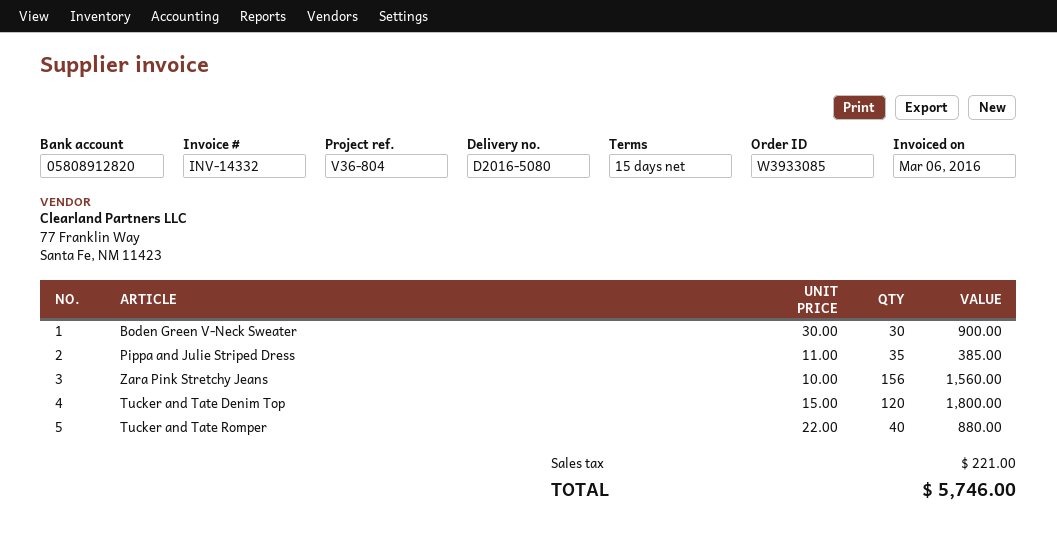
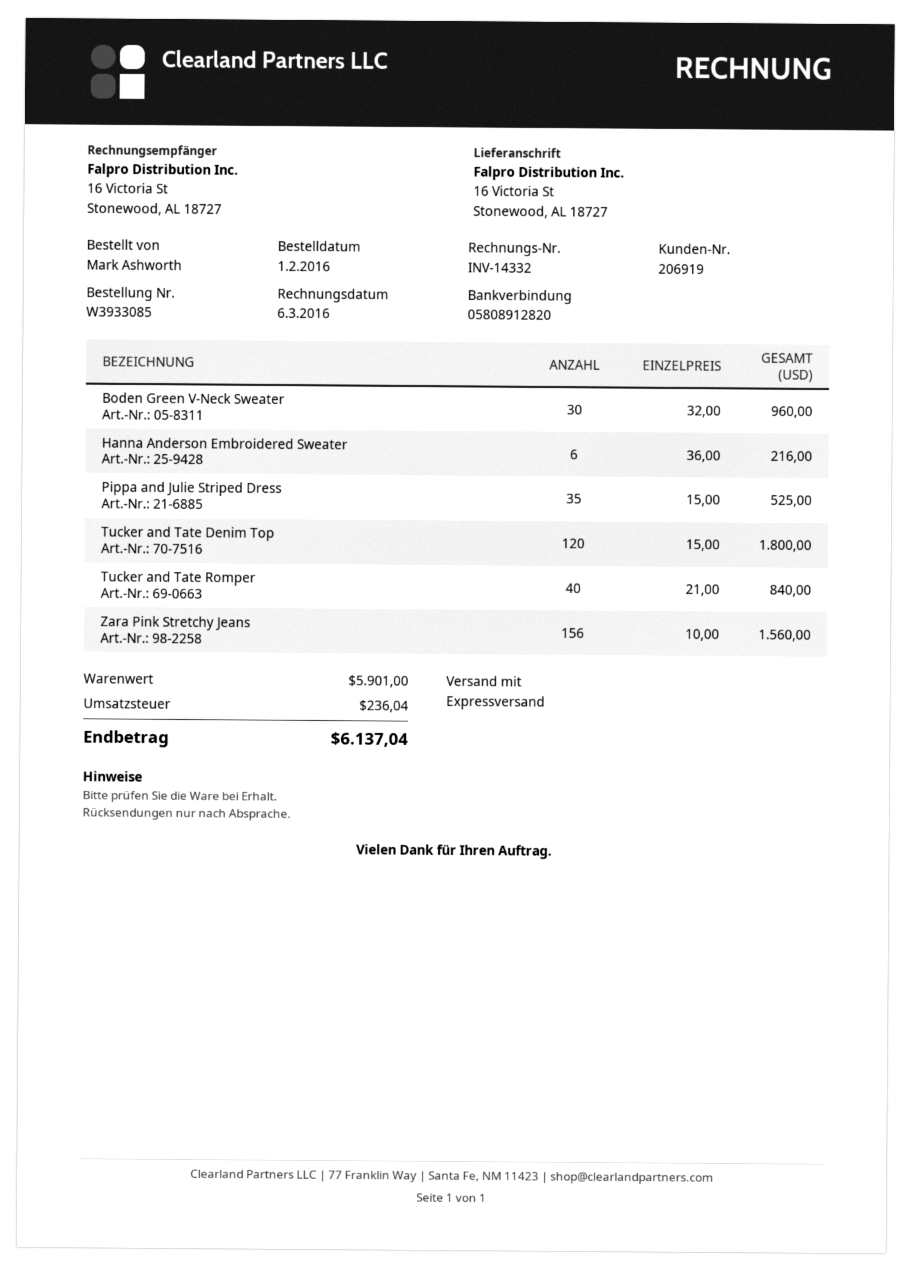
Boden Green V-Neck Sweater: 30 x 30.00 = 900.00 -> 30 x 32.00 = 960.00
Pippa and Julie Striped Dress: 35 x 11.00 = 385.00 -> 35 x 15.00 = 525.00
Tucker and Tate Romper: 40 x 22.00 = 880.00 -> 40 x 21.00 = 840.00
Hanna Anderson Embroidered Sweater: none -> 6 x 36.00 = 216.00
tax: 221.00 -> 236.04
total: 5746.00 -> 6137.04

